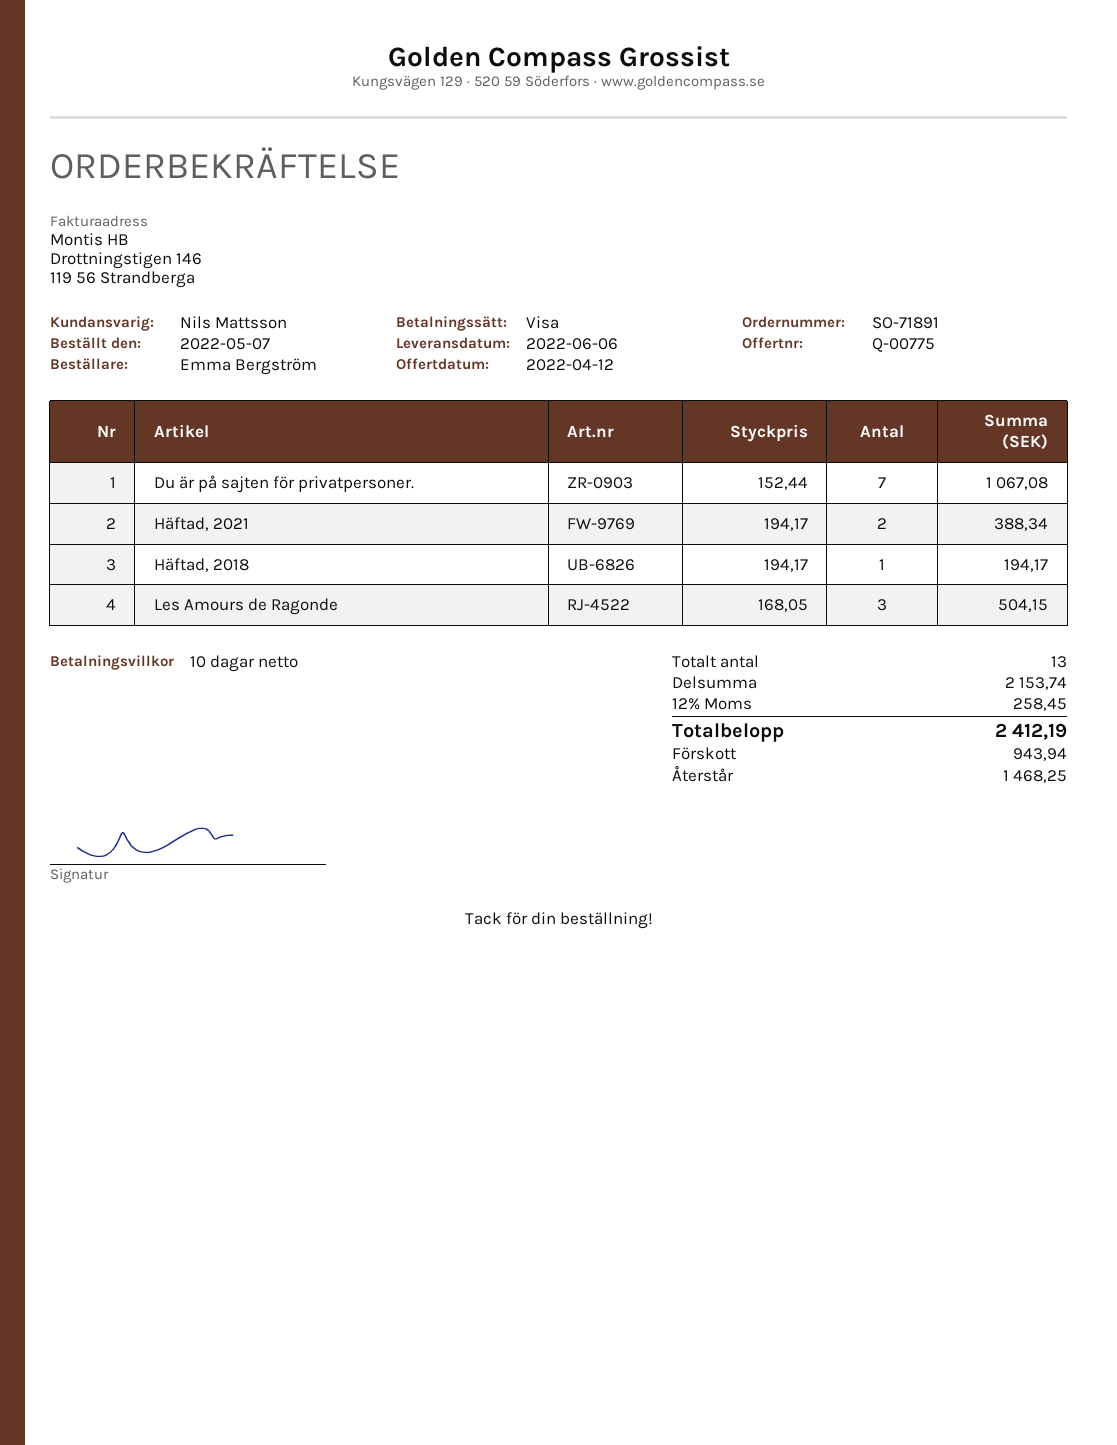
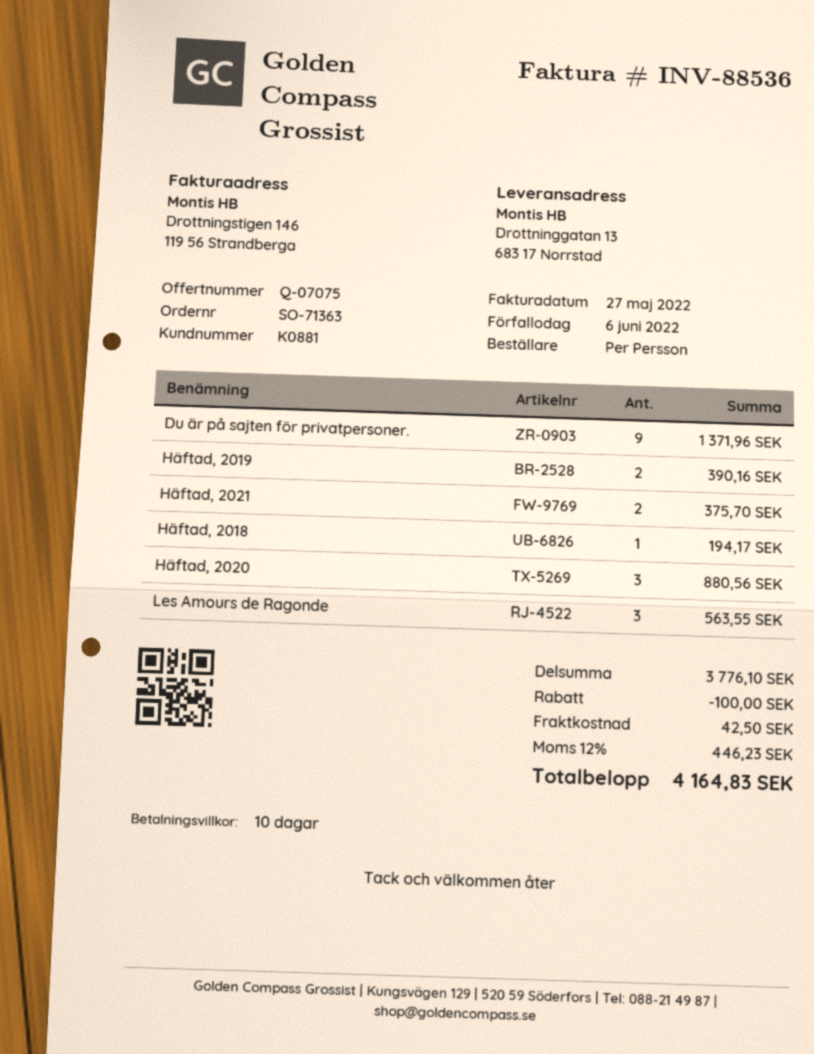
quote number: Q-00775 -> Q-07075
order number: SO-71891 -> SO-71363
ordered by: Emma Bergström -> Per Persson
Du är på sajten för privatpersoner.: 7 for 1067.08 -> 9 for 1371.96
Häftad, 2021: 2 for 388.34 -> 2 for 375.70
Les Amours de Ragonde: 3 for 504.15 -> 3 for 563.55
Häftad, 2019: none -> 2 for 390.16
Häftad, 2020: none -> 3 for 880.56
subtotal: 2153.74 -> 3776.10
discount: none -> 100.00
shipping: none -> 42.50
tax: 12% = 258.45 -> 12% = 446.23
total: 2412.19 -> 4164.83

